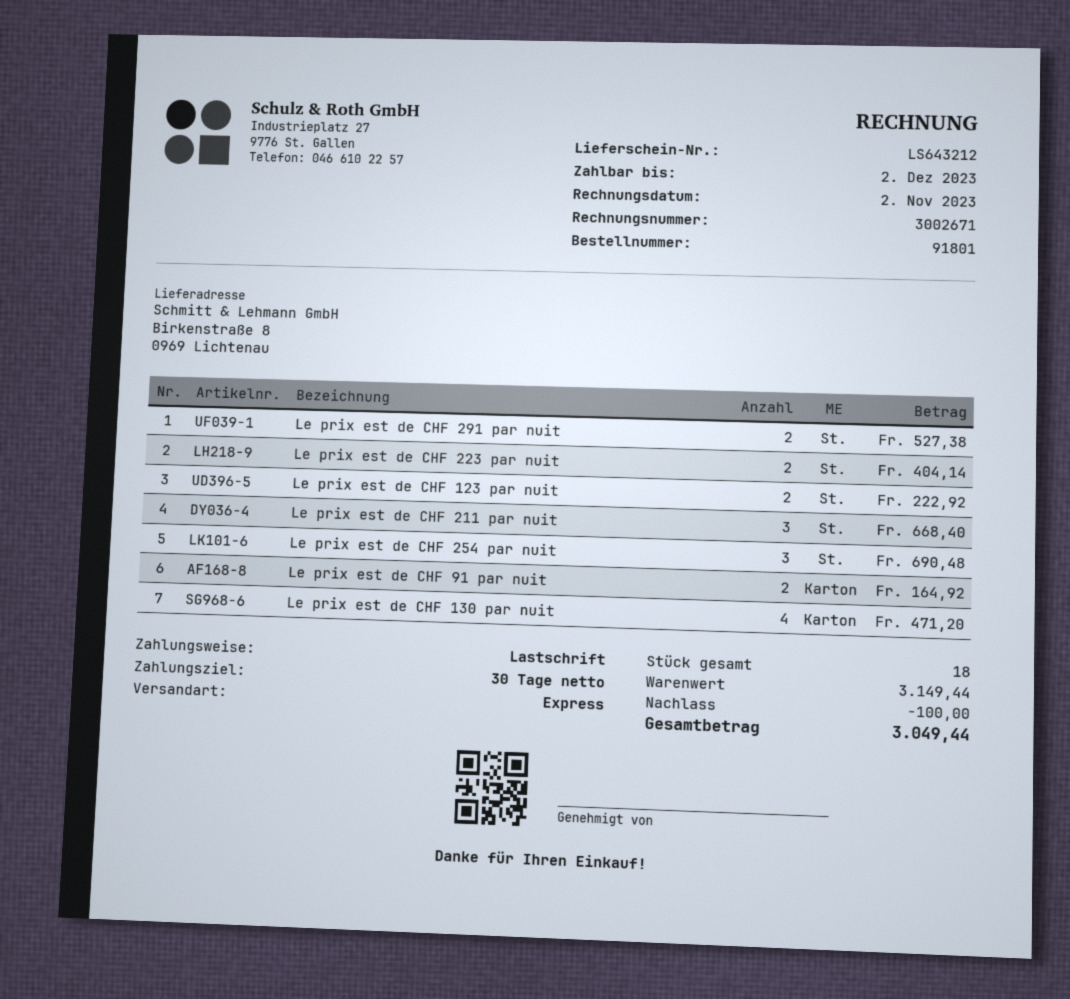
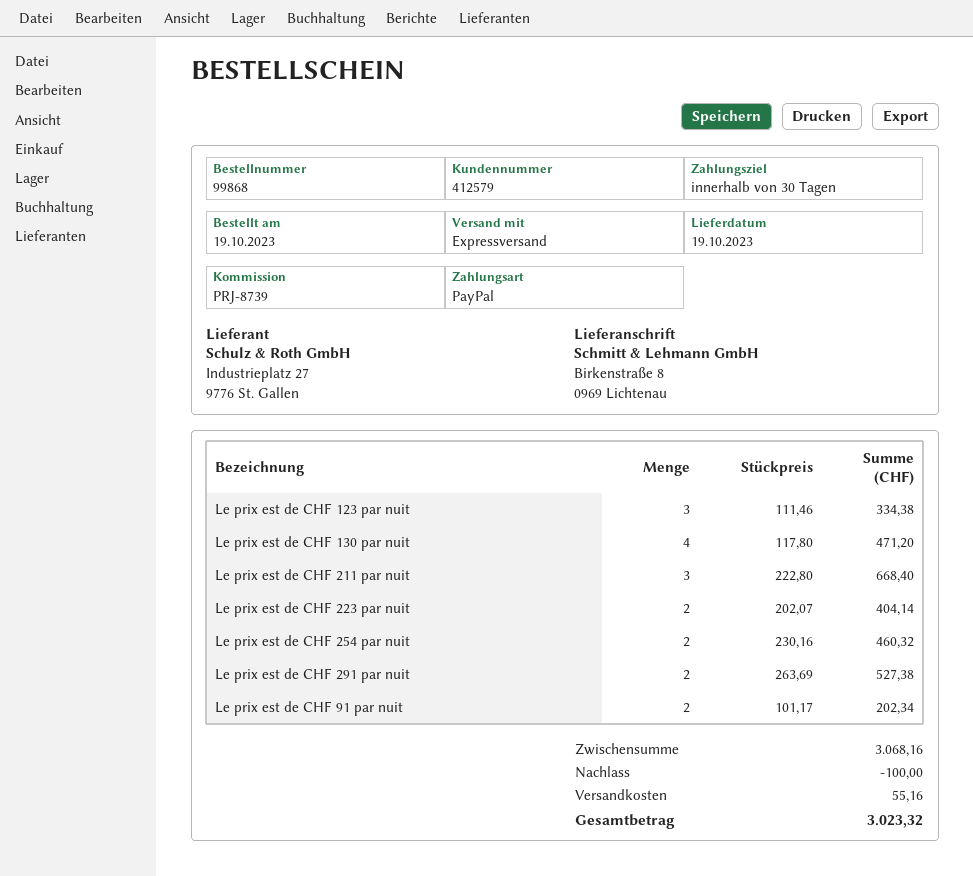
order number: 91801 -> 99868
payment method: direct debit -> PayPal
Le prix est de CHF 123 par nuit: 2 for 222.92 -> 3 for 334.38
Le prix est de CHF 254 par nuit: 3 for 690.48 -> 2 for 460.32
Le prix est de CHF 91 par nuit: 2 for 164.92 -> 2 for 202.34
subtotal: 3149.44 -> 3068.16
shipping: none -> 55.16
total: 3049.44 -> 3023.32

